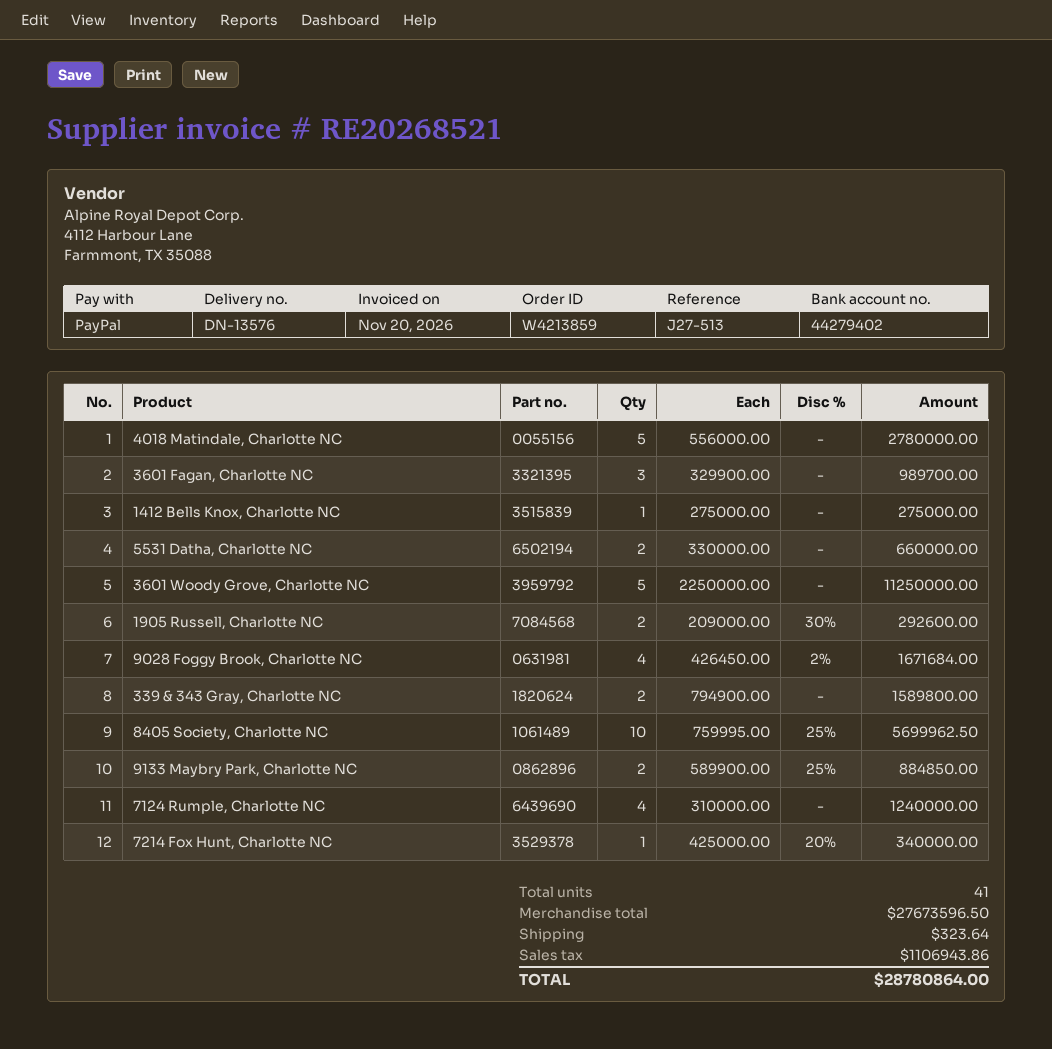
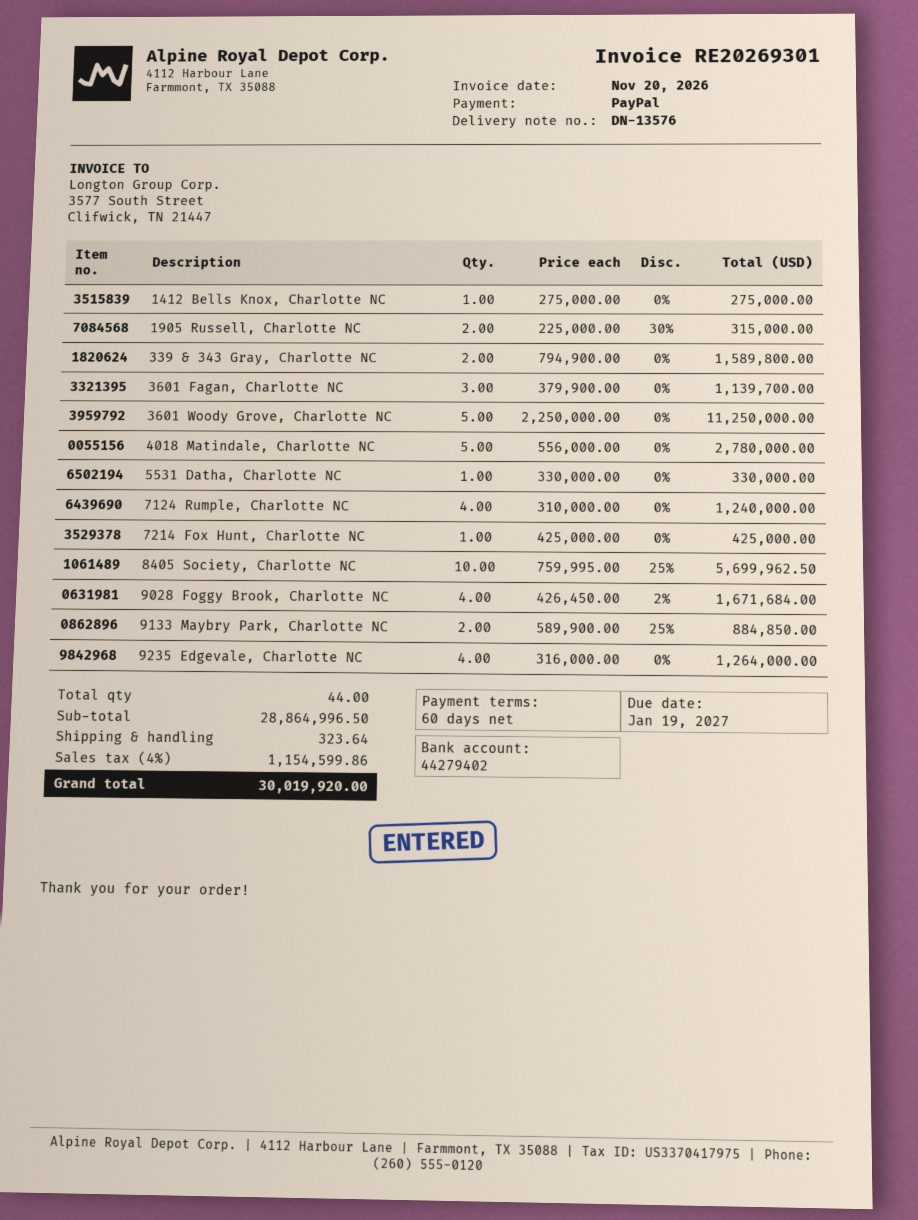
invoice number: RE20268521 -> RE20269301
3601 Fagan, Charlotte NC: 3 x 329900.00 = 989700.00 -> 3 x 379900.00 = 1139700.00
5531 Datha, Charlotte NC: 2 x 330000.00 = 660000.00 -> 1 x 330000.00 = 330000.00
1905 Russell, Charlotte NC: 2 x 209000.00 - 30% = 292600.00 -> 2 x 225000.00 - 30% = 315000.00
7214 Fox Hunt, Charlotte NC: 1 x 425000.00 - 20% = 340000.00 -> 1 x 425000.00 = 425000.00
9235 Edgevale, Charlotte NC: none -> 4 x 316000.00 = 1264000.00
total quantity: 41 -> 44
subtotal: 27673596.50 -> 28864996.50
tax: 1106943.86 -> 1154599.86
total: 28780864.00 -> 30019920.00

